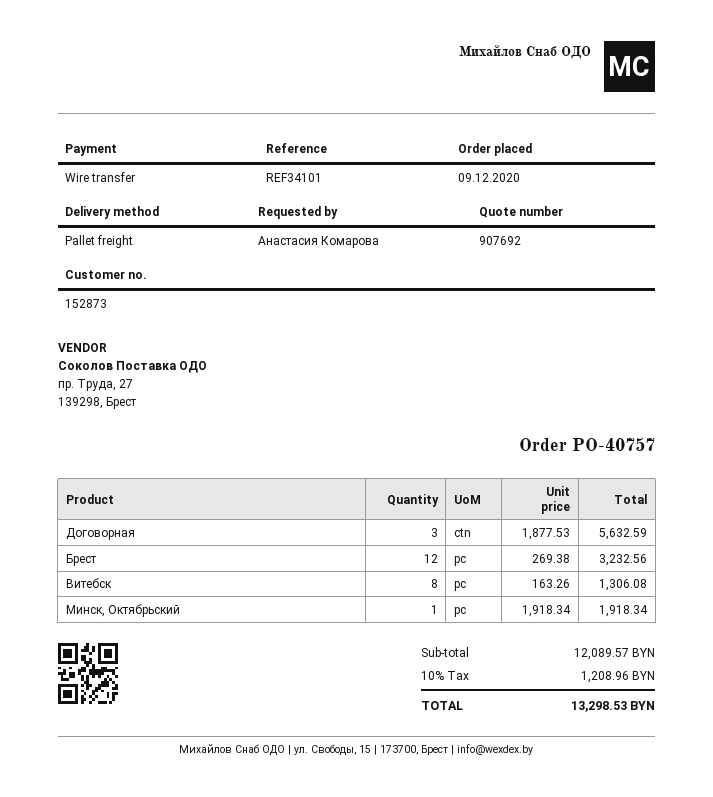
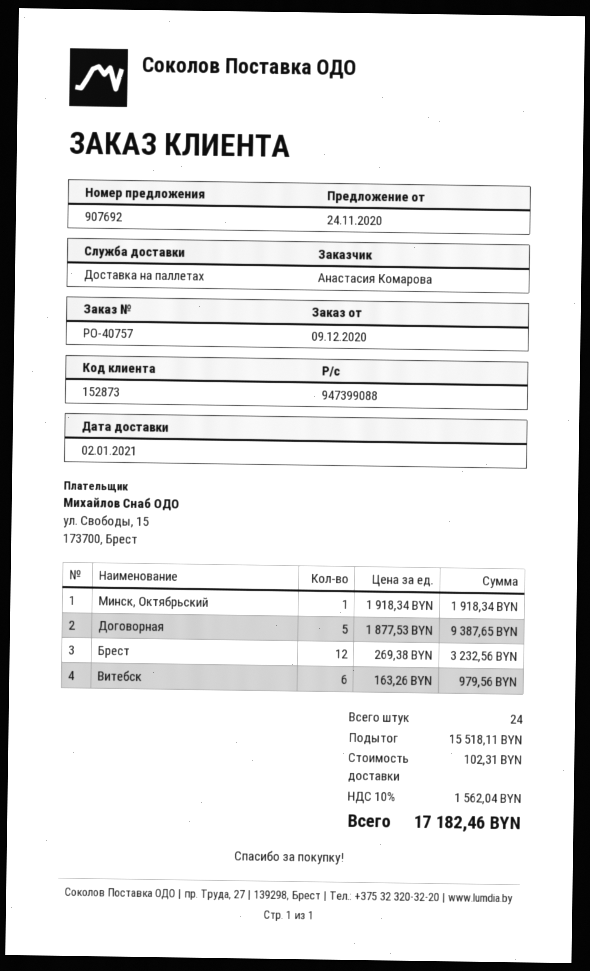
Договорная: 3 x 1877.53 = 5632.59 -> 5 x 1877.53 = 9387.65
Витебск: 8 x 163.26 = 1306.08 -> 6 x 163.26 = 979.56
subtotal: 12089.57 -> 15518.11
shipping: none -> 102.31
tax: 10% = 1208.96 -> 10% = 1562.04
total: 13298.53 -> 17182.46

